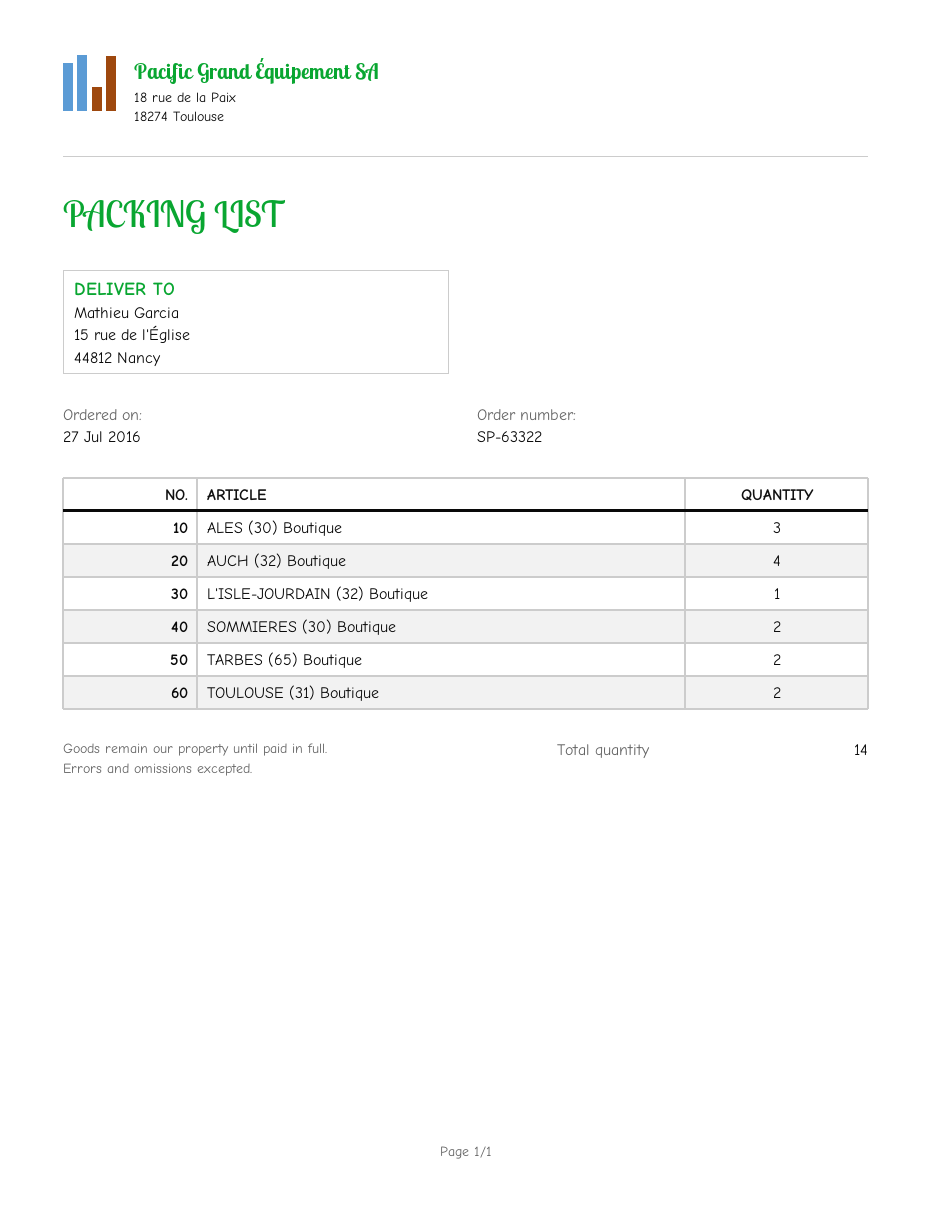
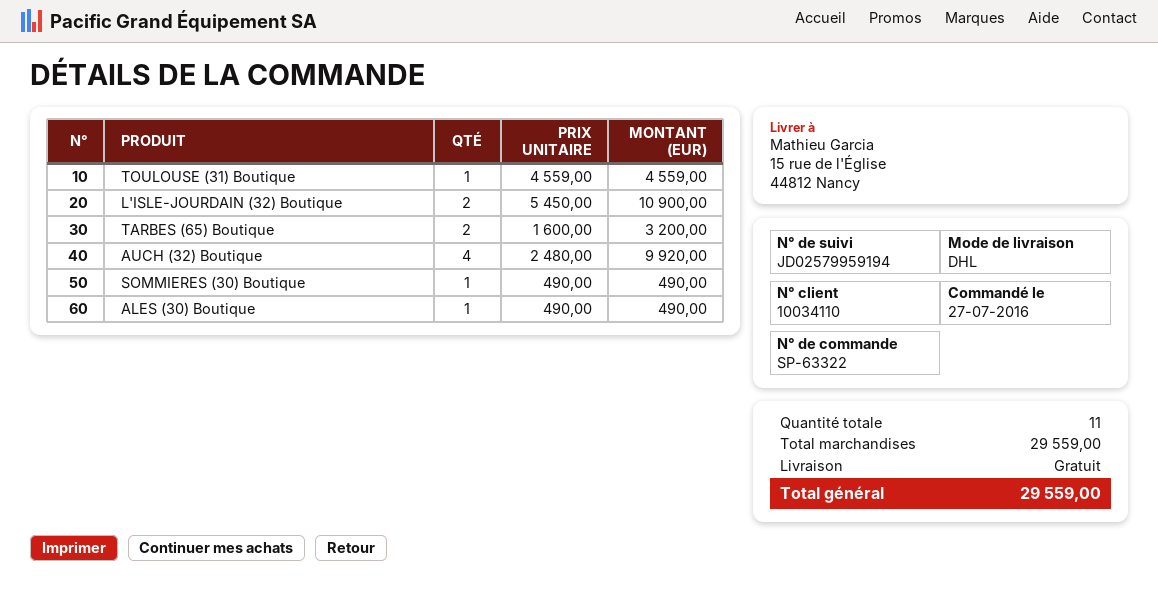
ALES (30) Boutique: 3 -> 1
L'ISLE-JOURDAIN (32) Boutique: 1 -> 2
SOMMIERES (30) Boutique: 2 -> 1
TOULOUSE (31) Boutique: 2 -> 1
total quantity: 14 -> 11

